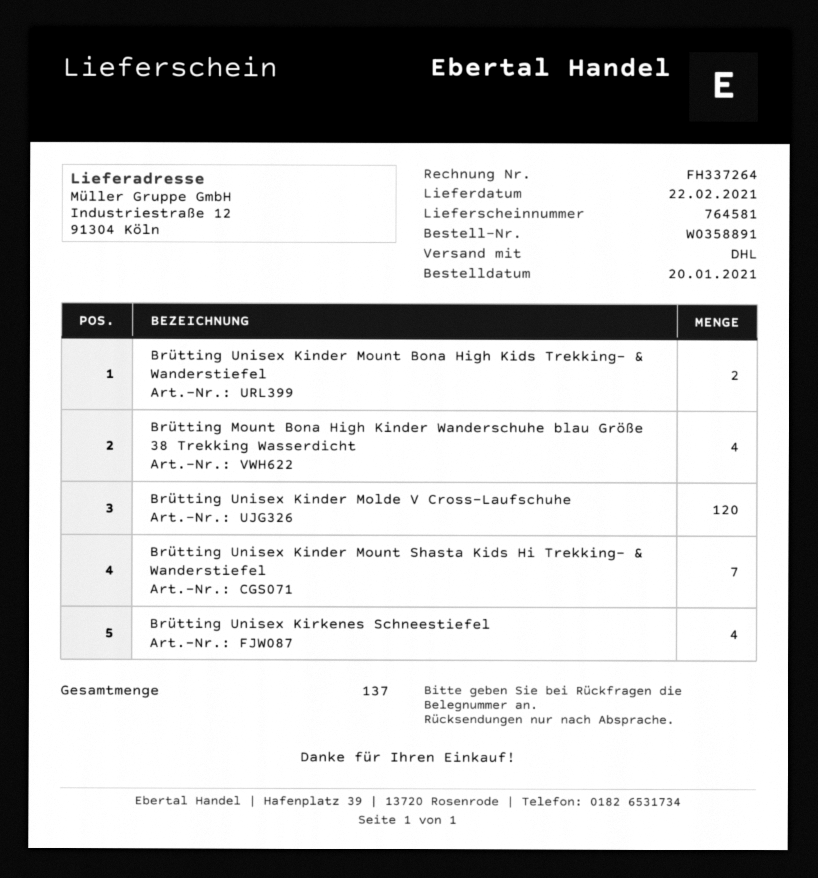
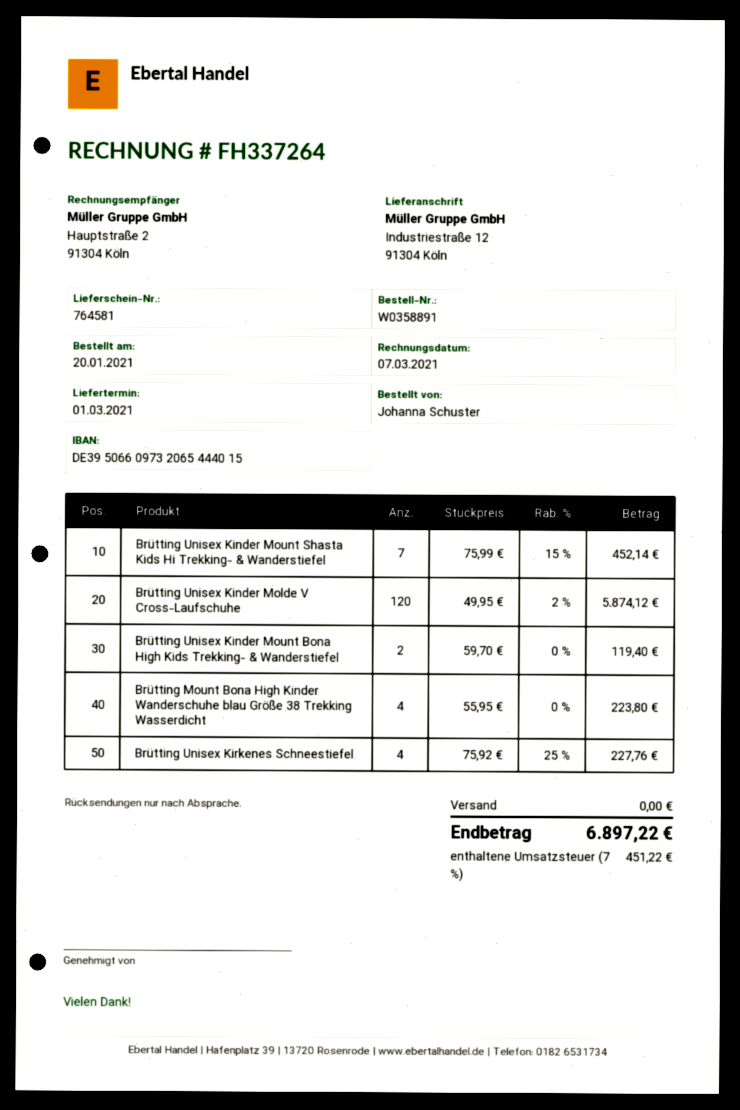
delivery date: 2021-02-22 -> 2021-03-01

